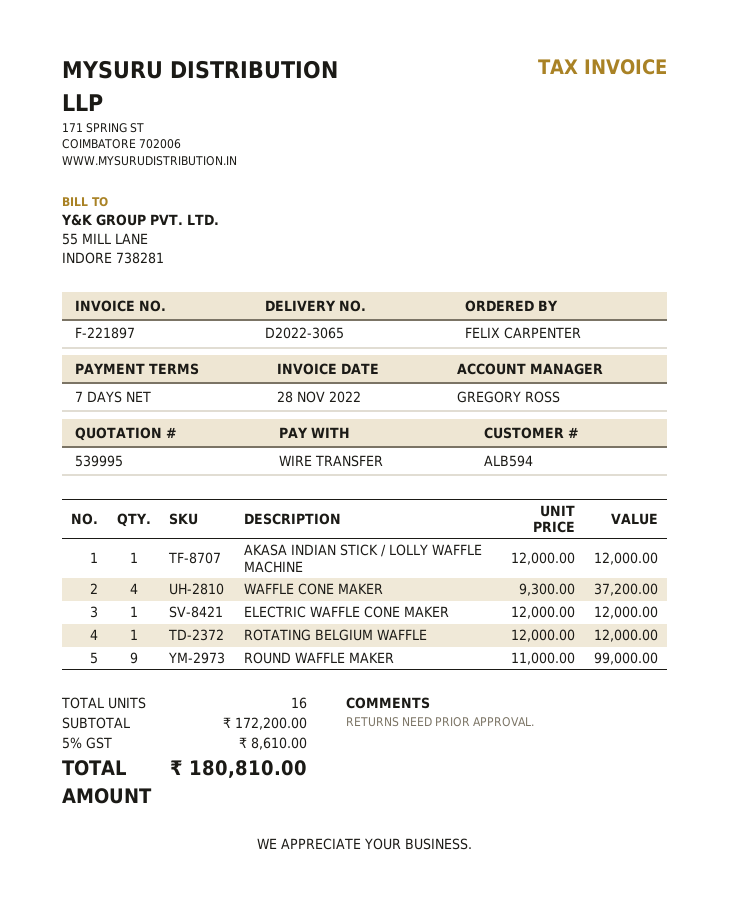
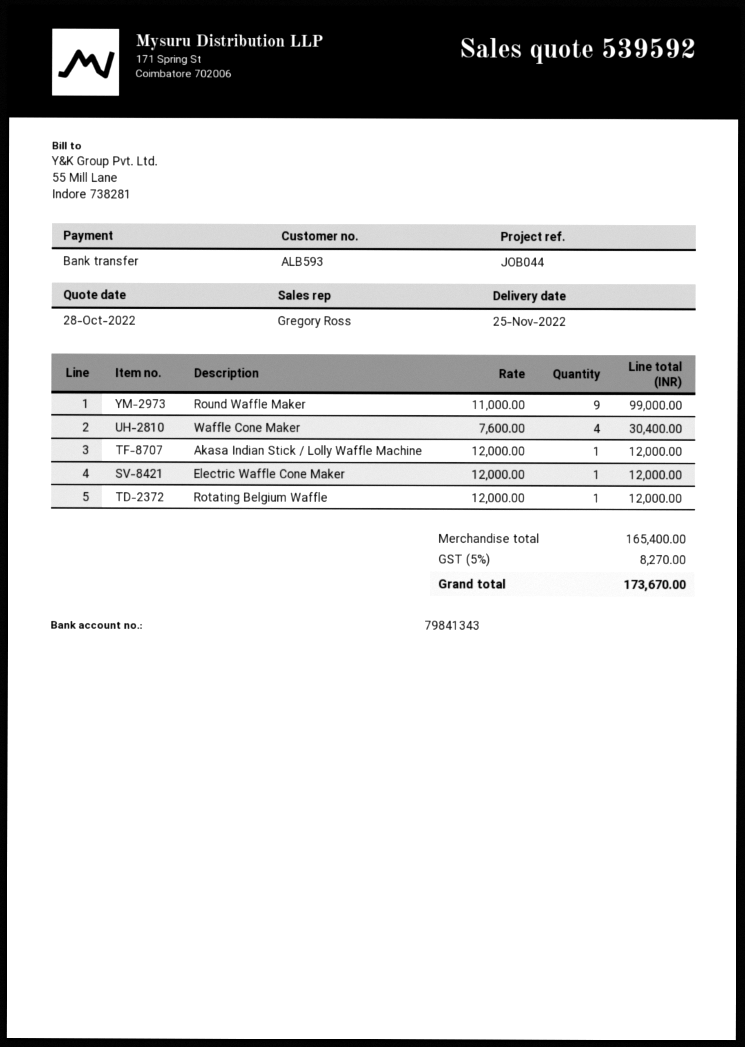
quote number: 539995 -> 539592
customer number: ALB594 -> ALB593
WAFFLE CONE MAKER: 4 x 9300.00 = 37200.00 -> 4 x 7600.00 = 30400.00
subtotal: 172200.00 -> 165400.00
tax: 5% = 8610.00 -> 5% = 8270.00
total: 180810.00 -> 173670.00

